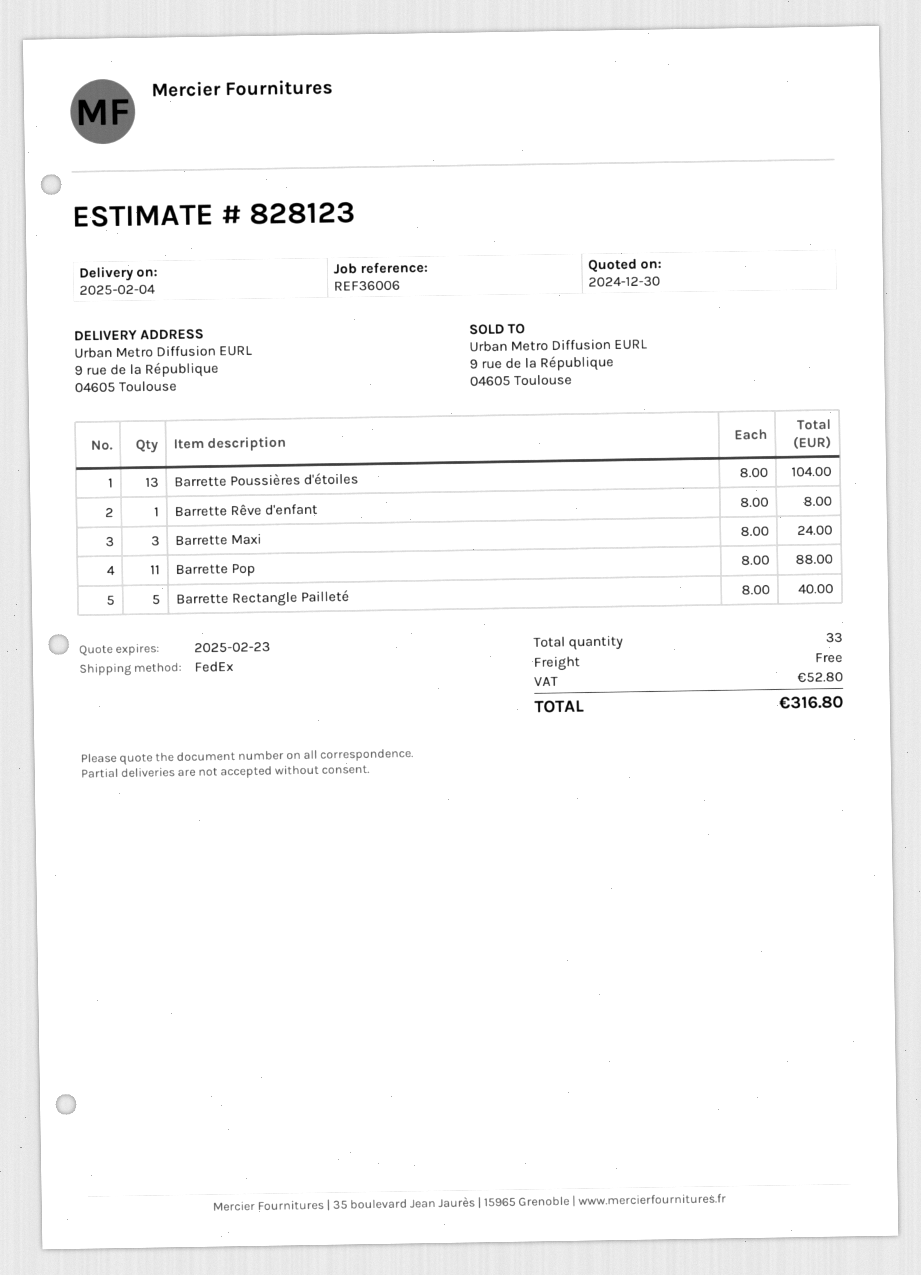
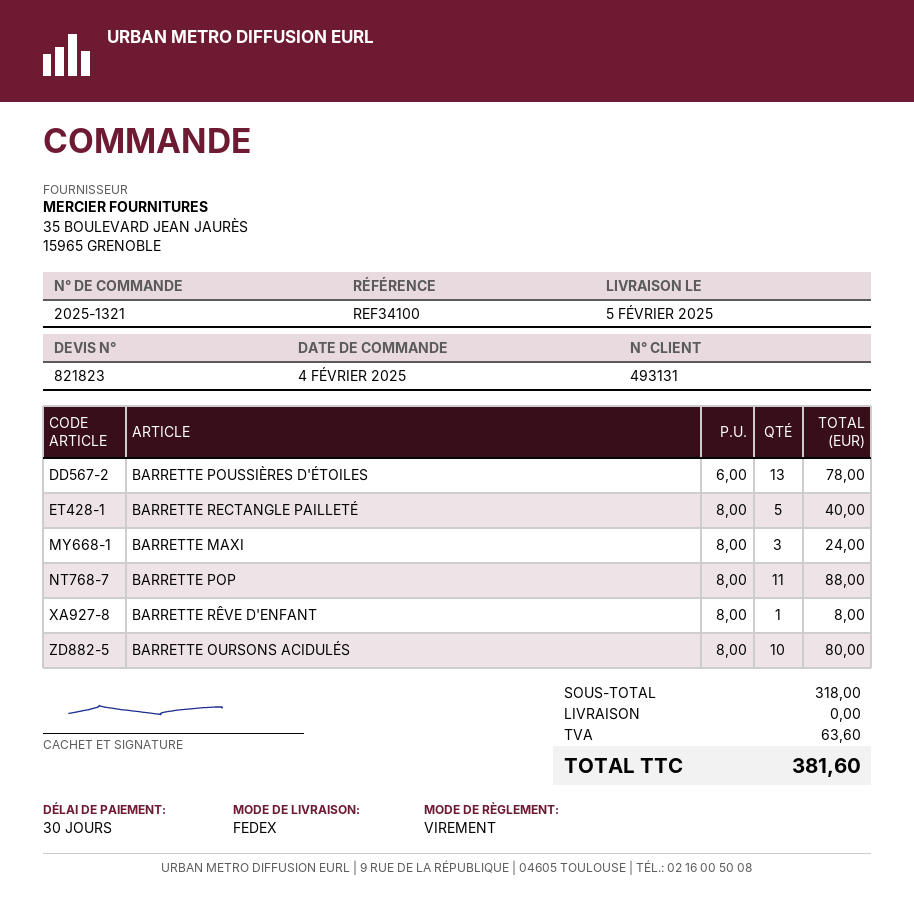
quote number: 828123 -> 821823
delivery date: 2025-02-04 -> 2025-02-05
reference: REF36006 -> REF34100
Barrette Poussières d'étoiles: 13 x 8.00 = 104.00 -> 13 x 6.00 = 78.00
BARRETTE OURSONS ACIDULÉS: none -> 10 x 8.00 = 80.00
tax: 52.80 -> 63.60
total: 316.80 -> 381.60

